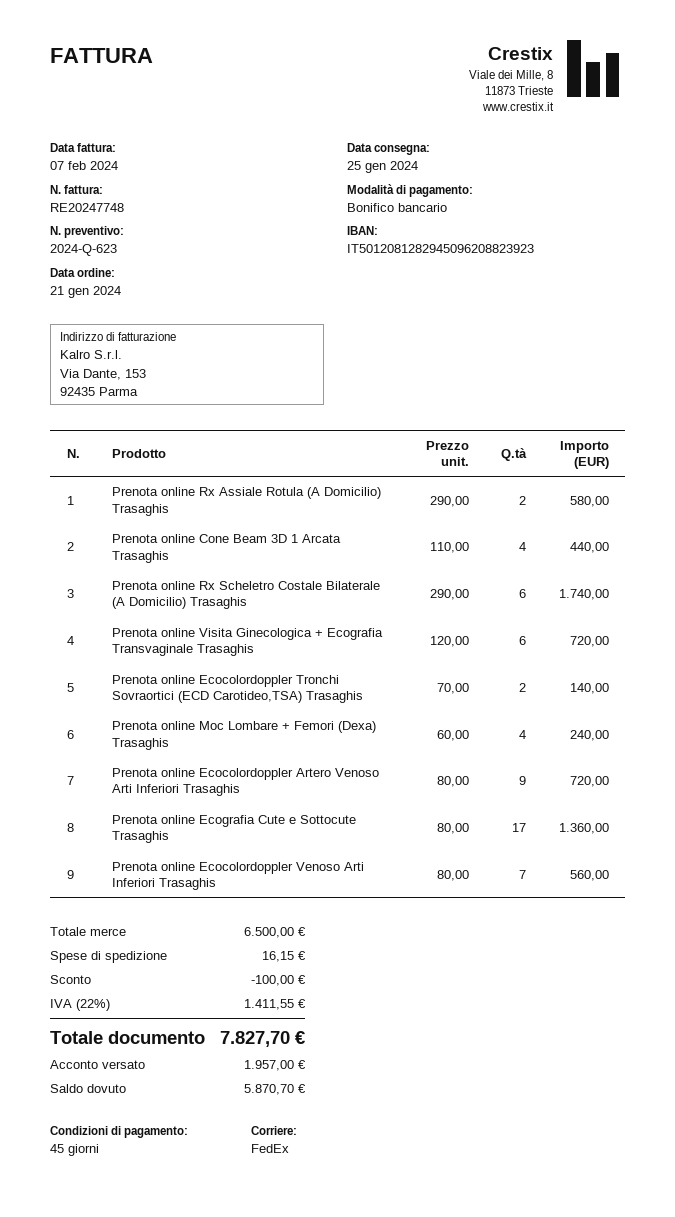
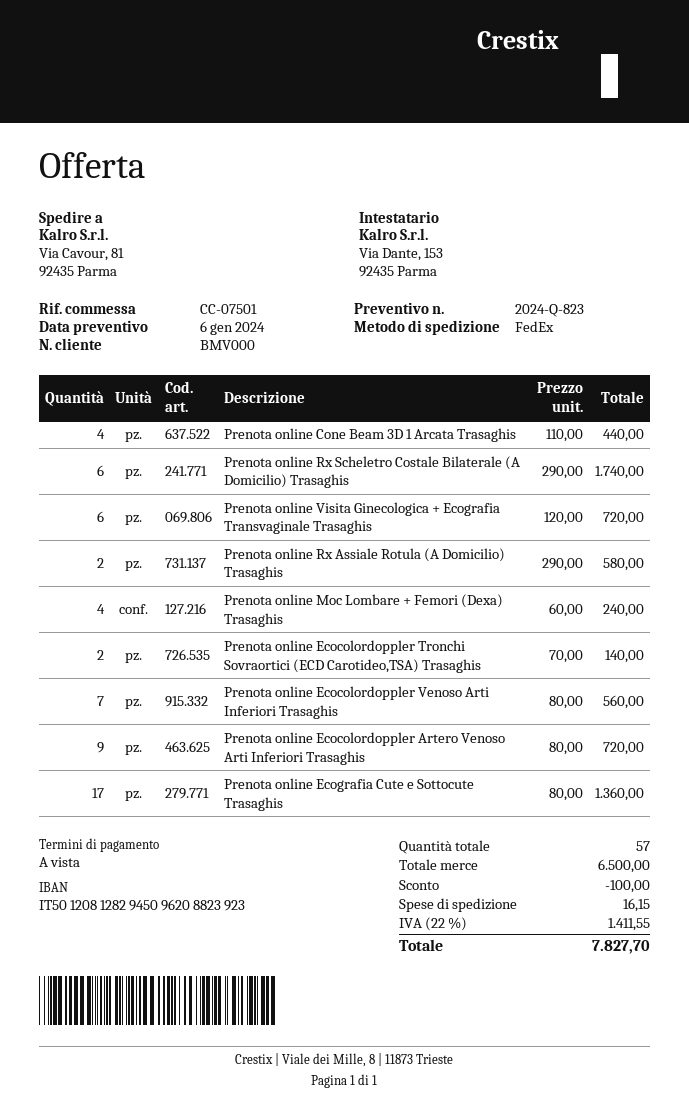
quote number: 2024-Q-623 -> 2024-Q-823
payment terms: 45 days -> on receipt

